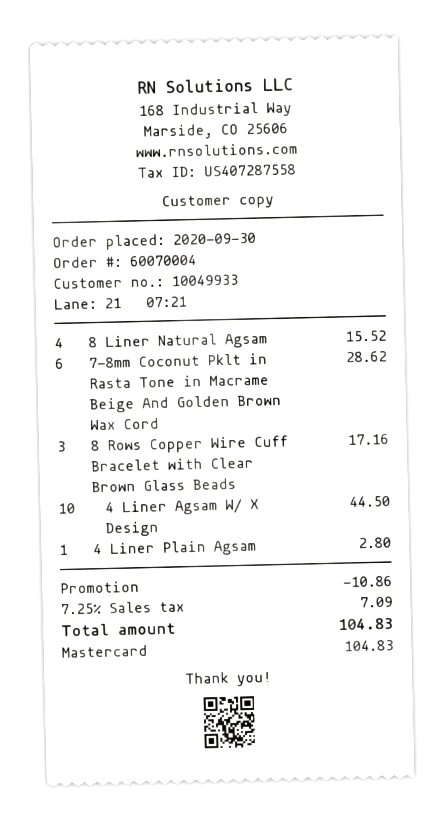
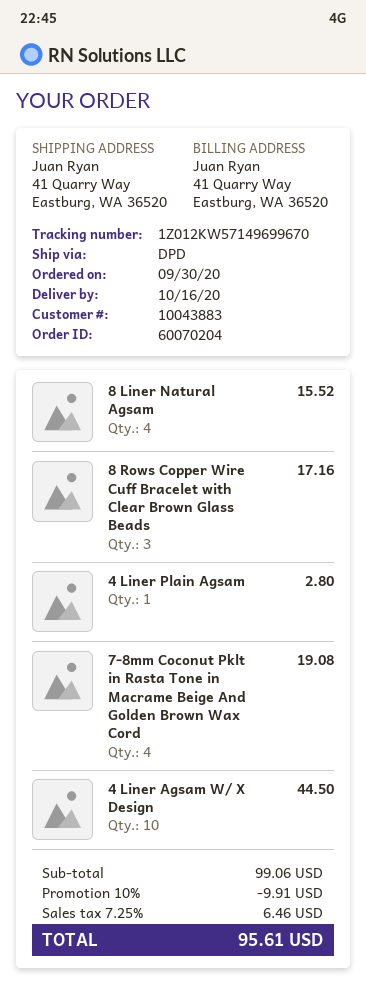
order number: 60070004 -> 60070204
customer number: 10049933 -> 10043883
7-8mm Coconut Pklt in Rasta Tone in Macrame Beige And Golden Brown Wax Cord: 6 for 28.62 -> 4 for 19.08
discount: 10.86 -> 9.91
tax: 7.25% = 7.09 -> 7.25% = 6.46
total: 104.83 -> 95.61

